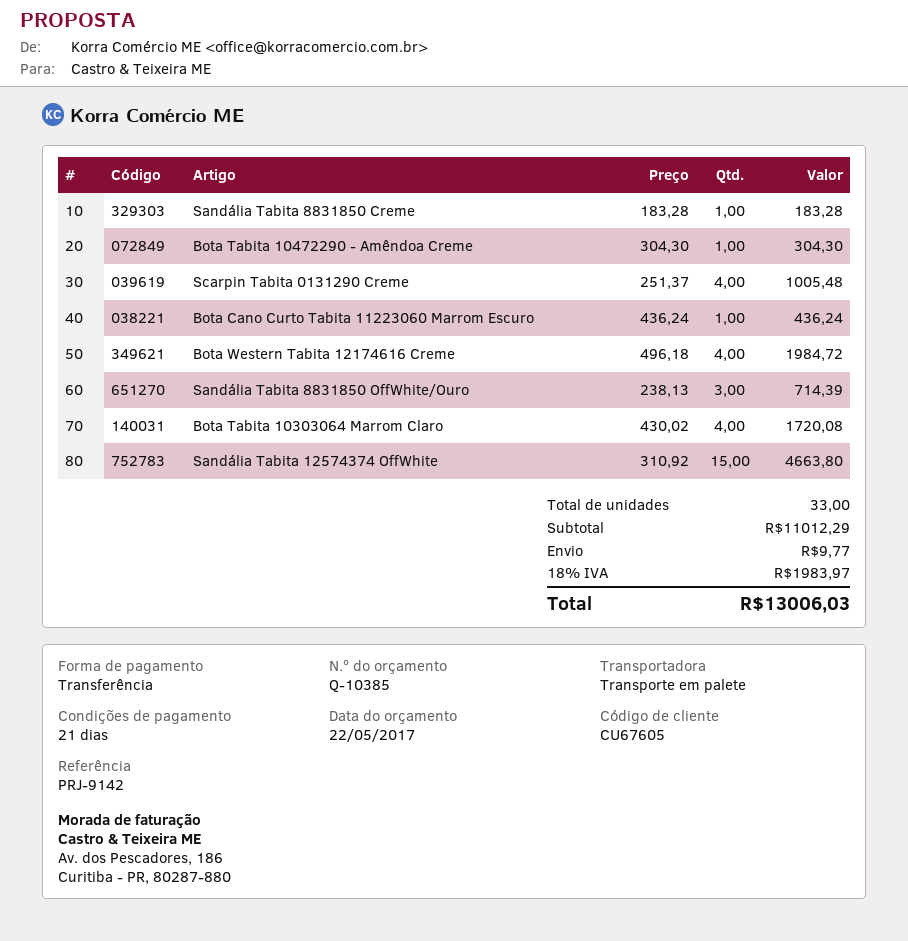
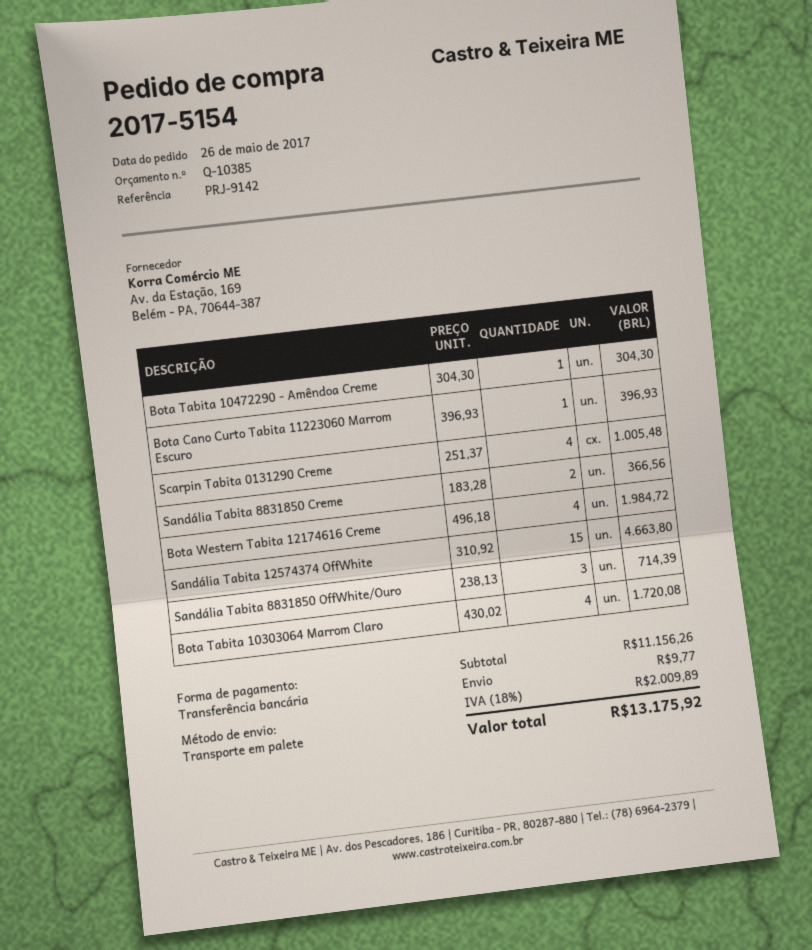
Sandália Tabita 8831850 Creme: 1 x 183.28 = 183.28 -> 2 x 183.28 = 366.56
Bota Cano Curto Tabita 11223060 Marrom Escuro: 1 x 436.24 = 436.24 -> 1 x 396.93 = 396.93
subtotal: 11012.29 -> 11156.26
tax: 18% = 1983.97 -> 18% = 2009.89
total: 13006.03 -> 13175.92

